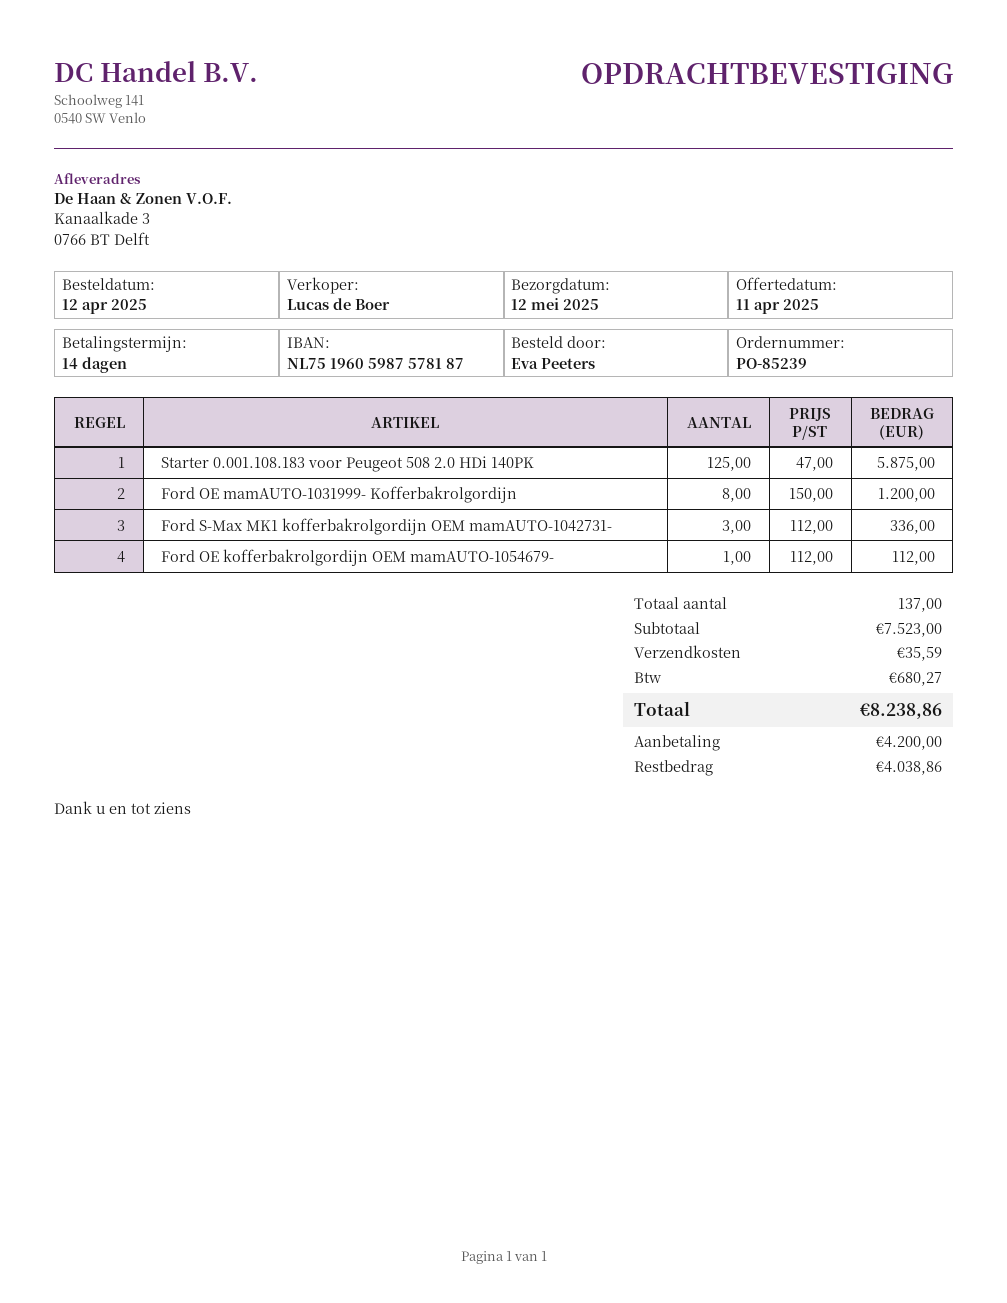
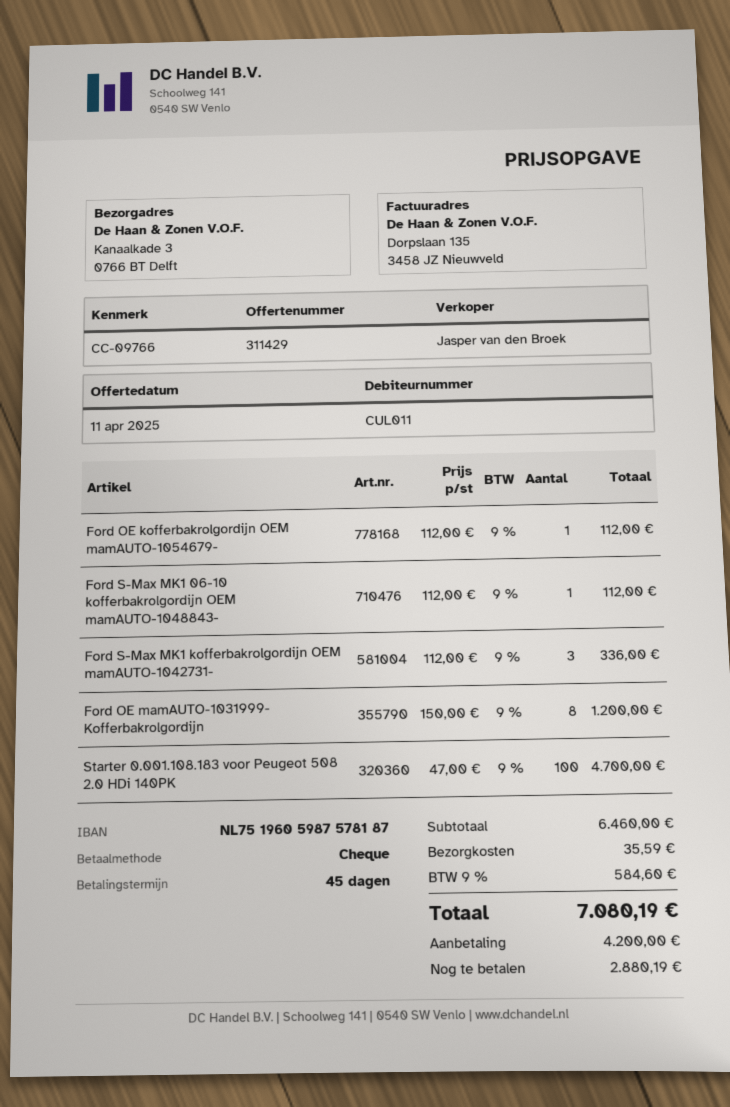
payment terms: 14 days -> 45 days
sales rep: Lucas de Boer -> Jasper van den Broek
Starter 0.001.108.183 voor Peugeot 508 2.0 HDi 140PK: 125 x 47.00 = 5875.00 -> 100 x 47.00 = 4700.00
Ford S-Max MK1 06-10 kofferbakrolgordijn OEM mamAUTO-1048843-: none -> 1 x 112.00 = 112.00
subtotal: 7523.00 -> 6460.00
tax: 680.27 -> 584.60
total: 8238.86 -> 7080.19
balance: 4038.86 -> 2880.19

